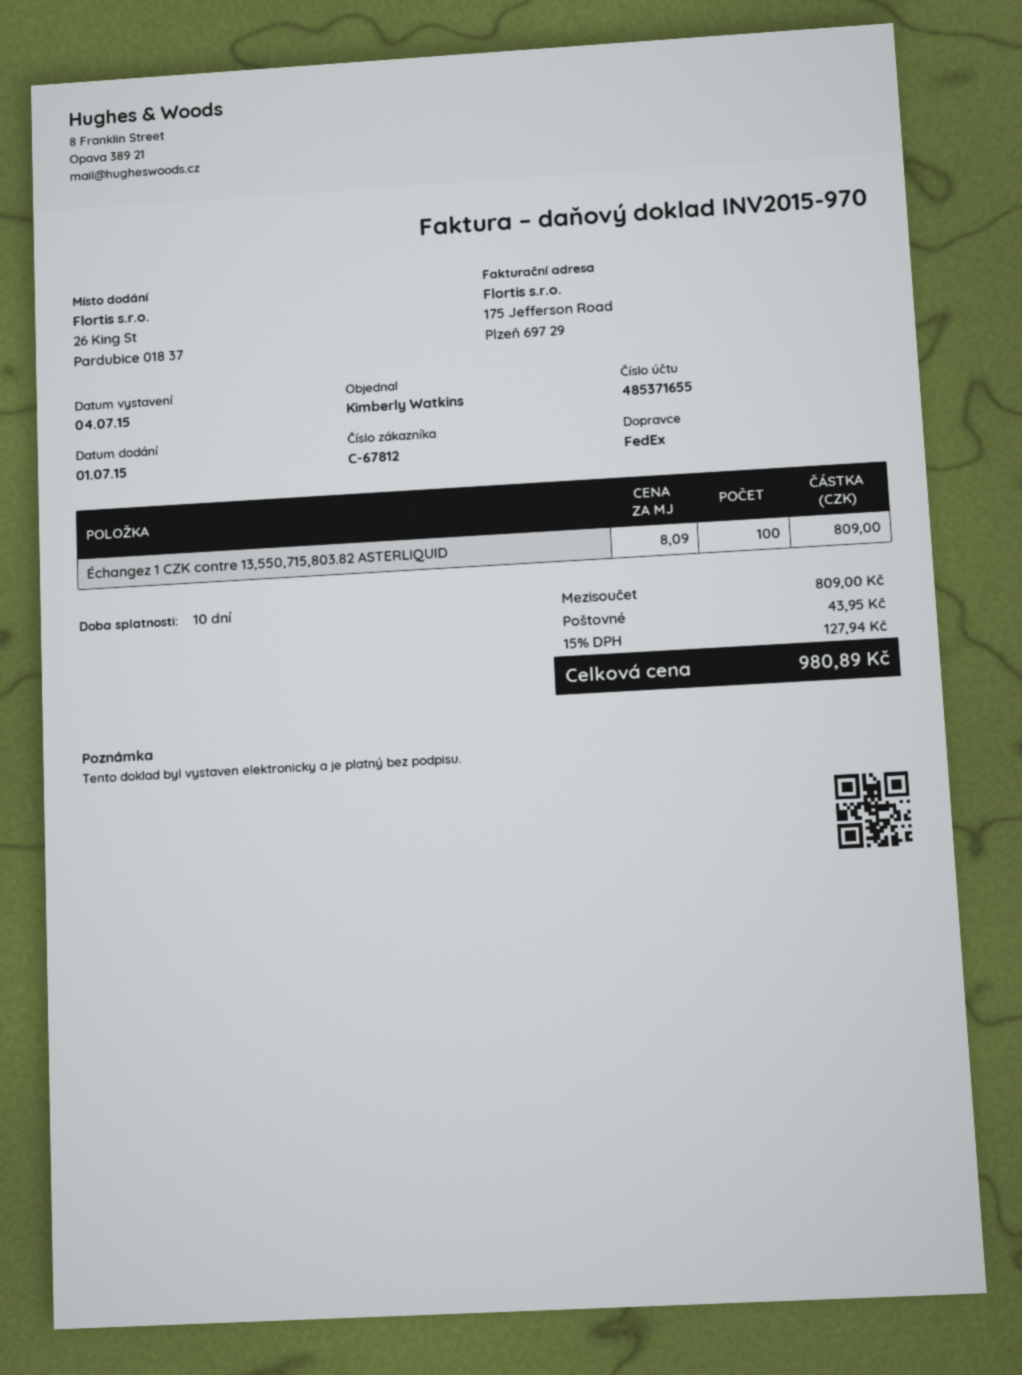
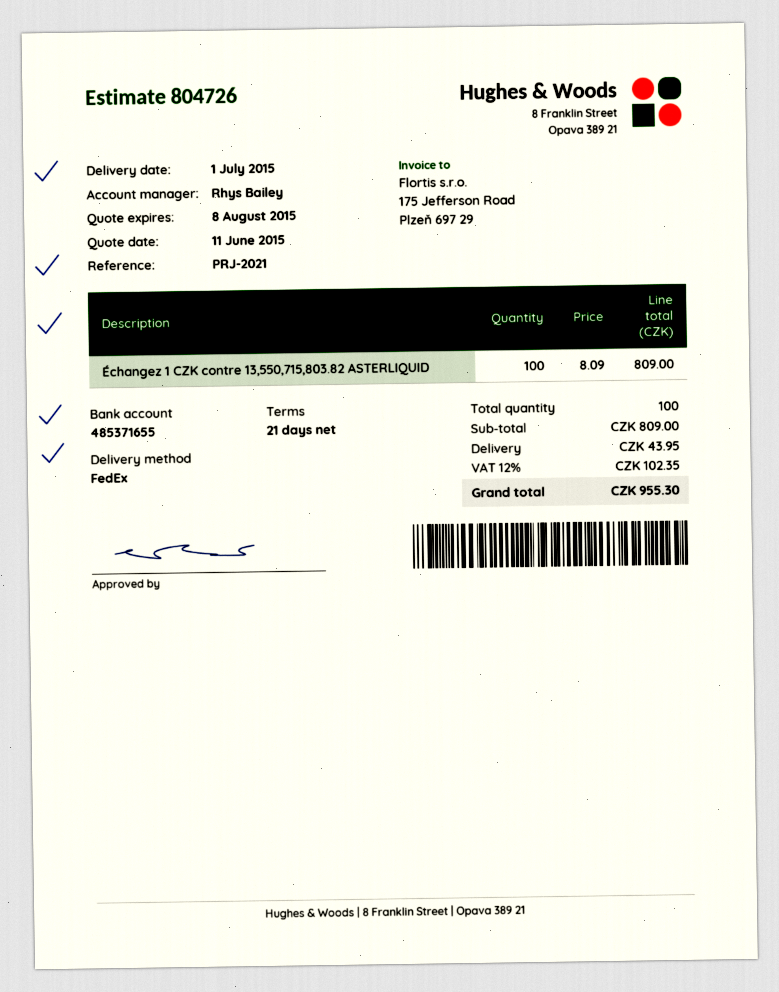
payment terms: 10 days -> 21 days
tax: 15% = 127.94 -> 12% = 102.35
total: 980.89 -> 955.30

